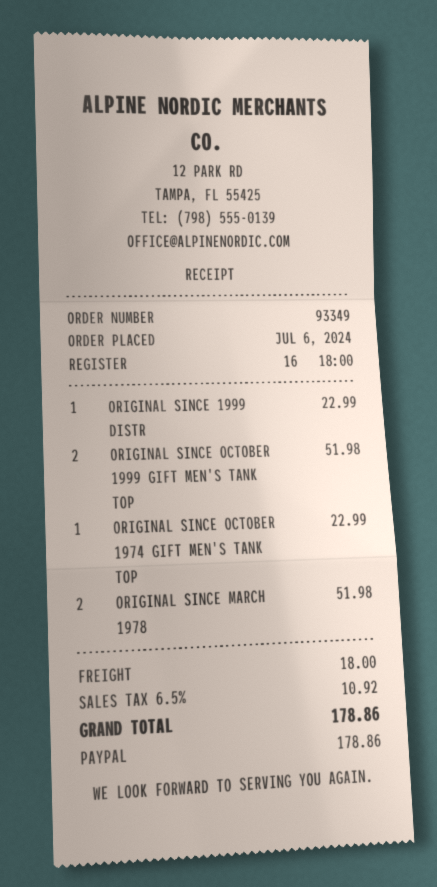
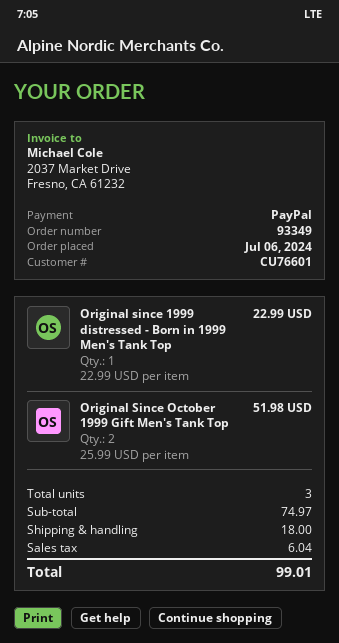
ORIGINAL SINCE OCTOBER 1974 GIFT MEN'S TANK TOP: 1 for 22.99 -> none
ORIGINAL SINCE MARCH 1978: 2 for 51.98 -> none
tax: 10.92 -> 6.04
total: 178.86 -> 99.01

